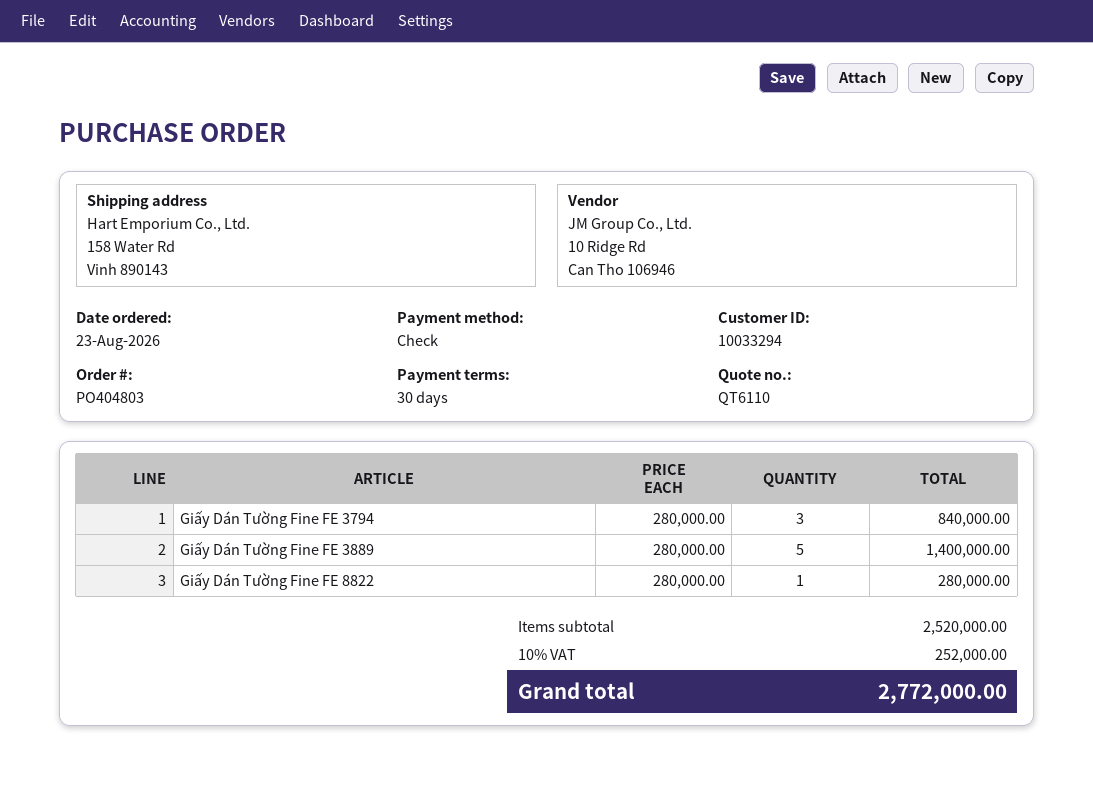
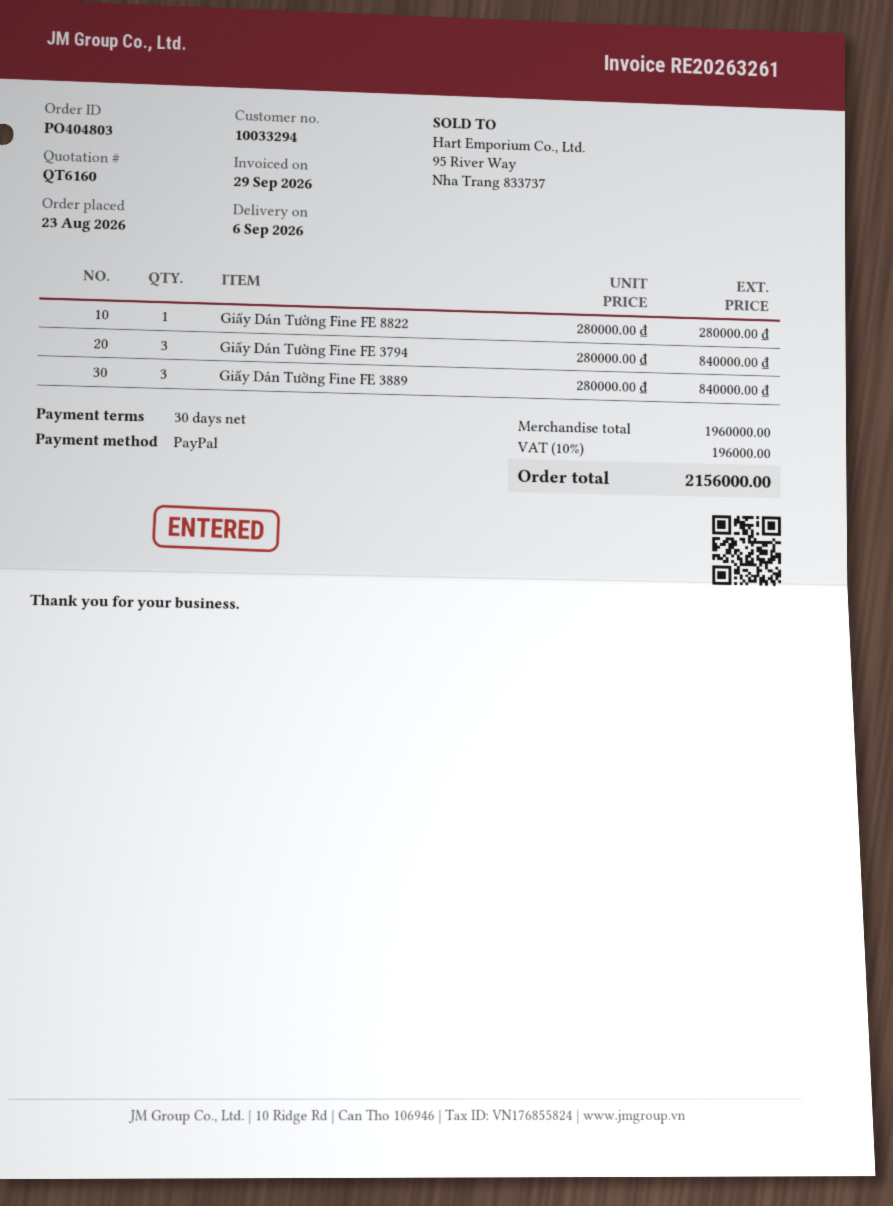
quote number: QT6110 -> QT6160
payment method: cheque -> PayPal
Giấy Dán Tường Fine FE 3889: 5 x 280000.00 = 1400000.00 -> 3 x 280000.00 = 840000.00
subtotal: 2520000.00 -> 1960000.00
tax: 10% = 252000.00 -> 10% = 196000.00
total: 2772000.00 -> 2156000.00

